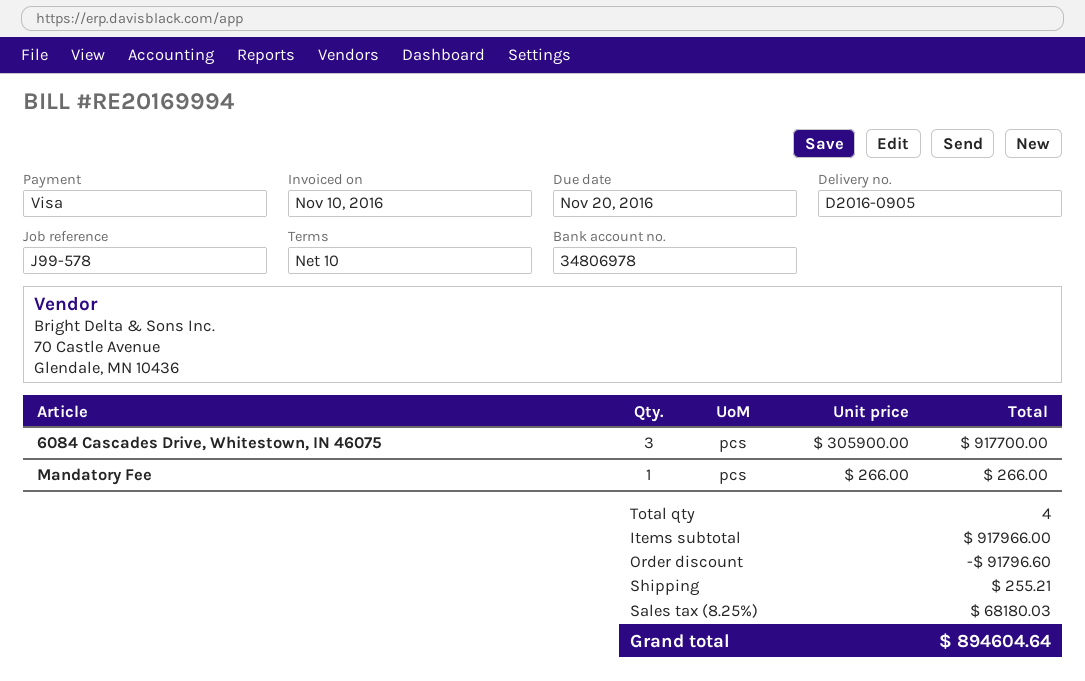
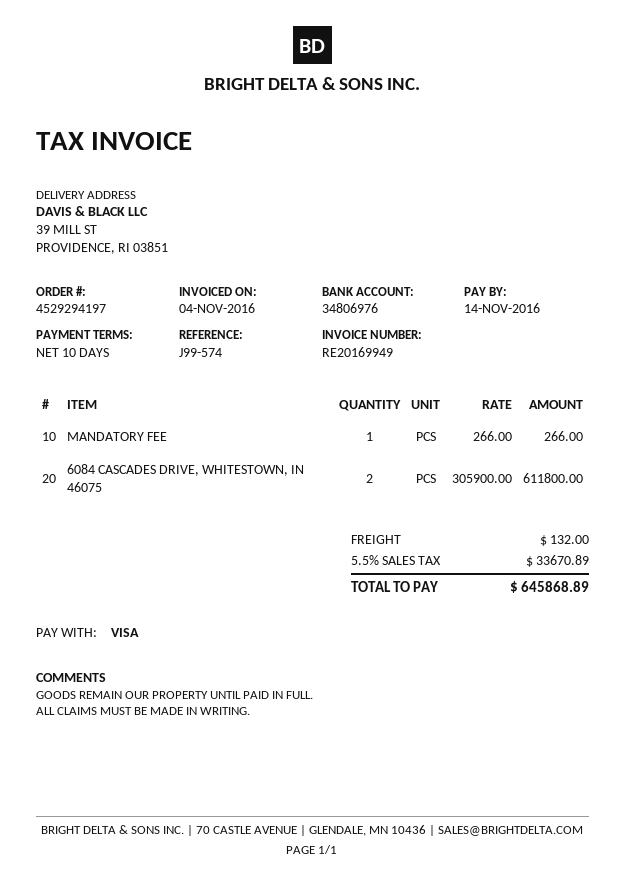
invoice number: RE20169994 -> RE20169949
invoice date: 2016-11-10 -> 2016-11-04
due date: 2016-11-20 -> 2016-11-14
reference: J99-578 -> J99-574
bank account: 34806978 -> 34806976
6084 Cascades Drive, Whitestown, IN 46075: 3 x 305900.00 = 917700.00 -> 2 x 305900.00 = 611800.00
discount: 91796.60 -> none
shipping: 255.21 -> 132.00
tax: 8.25% = 68180.03 -> 5.5% = 33670.89
total: 894604.64 -> 645868.89

